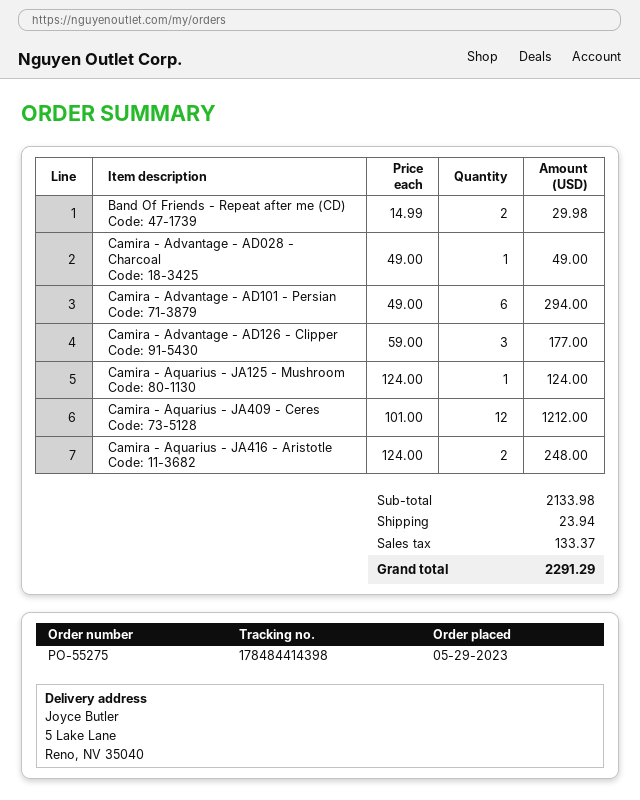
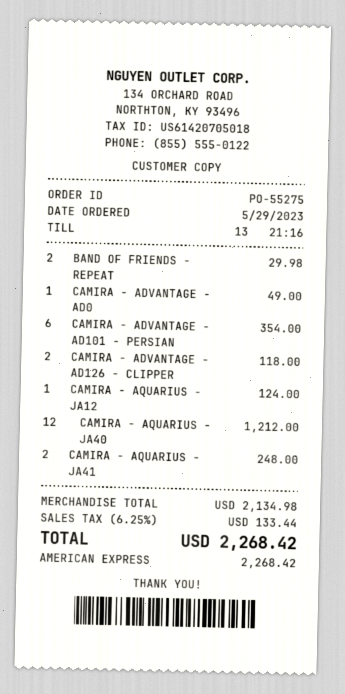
Camira - Advantage - AD101 - Persian: 6 for 294.00 -> 6 for 354.00
Camira - Advantage - AD126 - Clipper: 3 for 177.00 -> 2 for 118.00
subtotal: 2133.98 -> 2134.98
shipping: 23.94 -> none
tax: 133.37 -> 133.44
total: 2291.29 -> 2268.42

